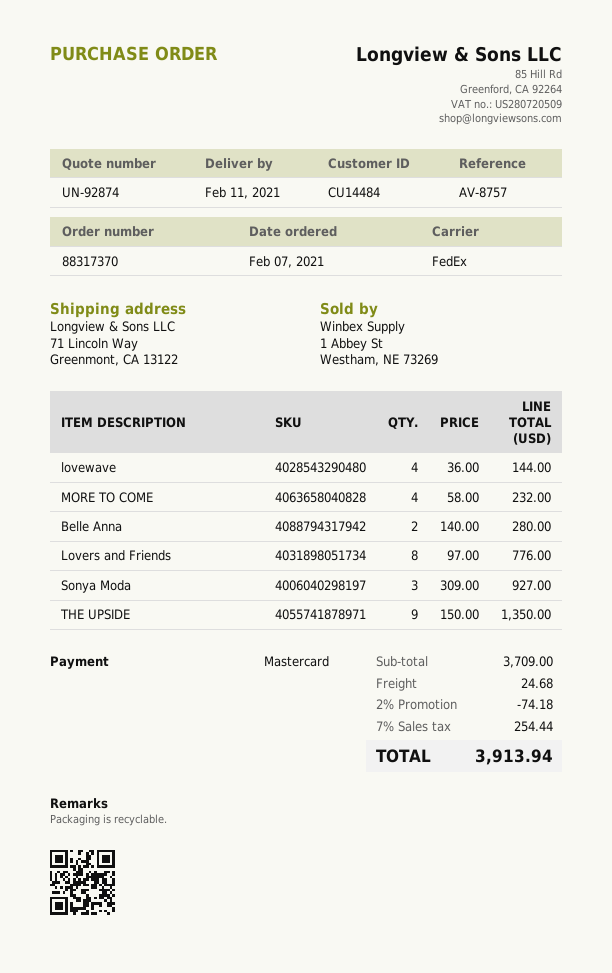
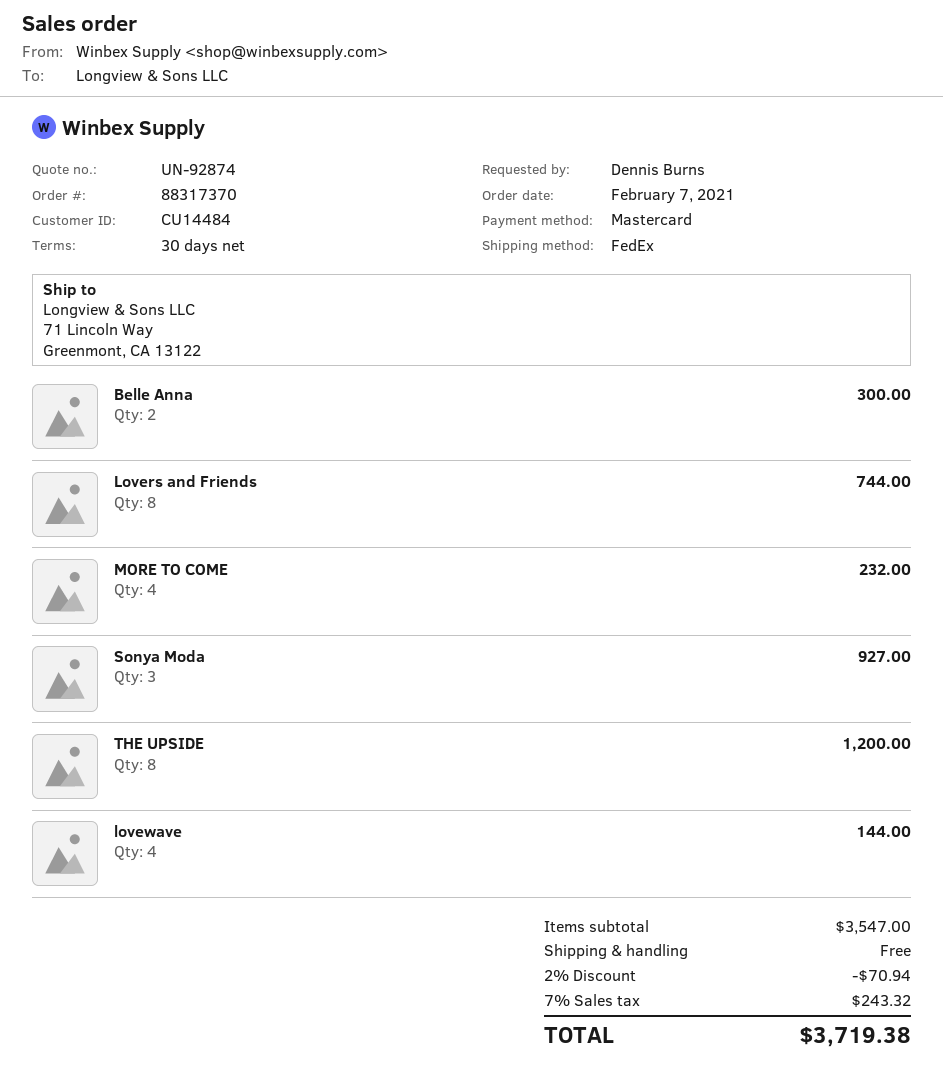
Belle Anna: 2 for 280.00 -> 2 for 300.00
Lovers and Friends: 8 for 776.00 -> 8 for 744.00
THE UPSIDE: 9 for 1350.00 -> 8 for 1200.00
subtotal: 3709.00 -> 3547.00
discount: 2% = 74.18 -> 2% = 70.94
shipping: 24.68 -> 0.00
tax: 7% = 254.44 -> 7% = 243.32
total: 3913.94 -> 3719.38

